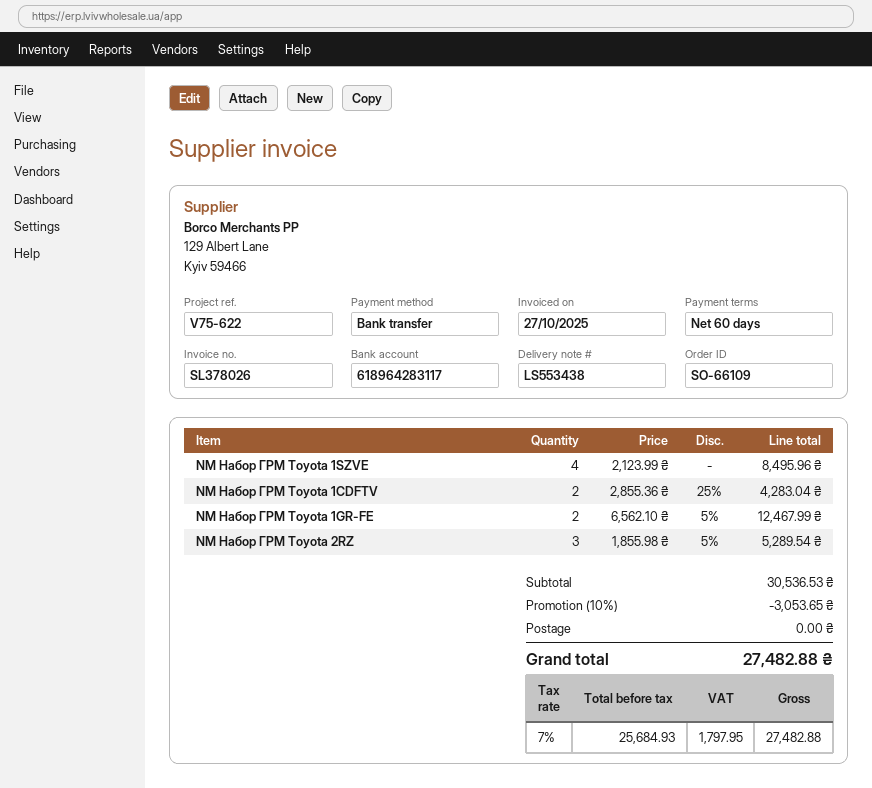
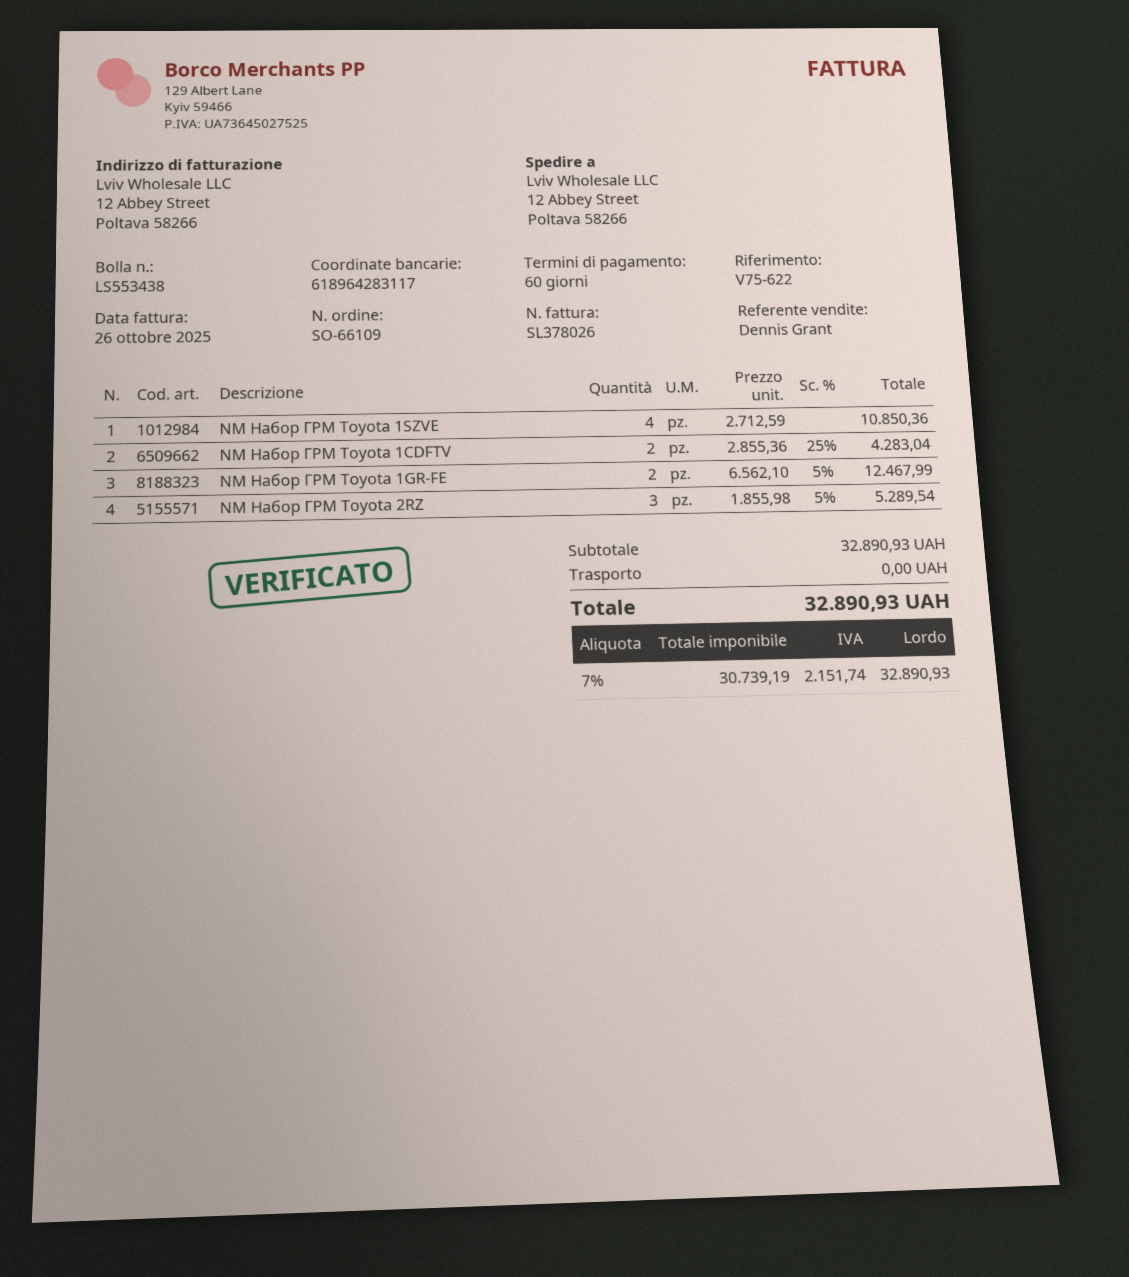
invoice date: 2025-10-27 -> 2025-10-26
NM Набор ГРМ Toyota 1SZVE: 4 x 2123.99 = 8495.96 -> 4 x 2712.59 = 10850.36
subtotal: 30536.53 -> 32890.93
discount: 10% = 3053.65 -> none
net: 25684.93 -> 30739.19
tax: 7% = 1797.95 -> 7% = 2151.74
total: 27482.88 -> 32890.93

